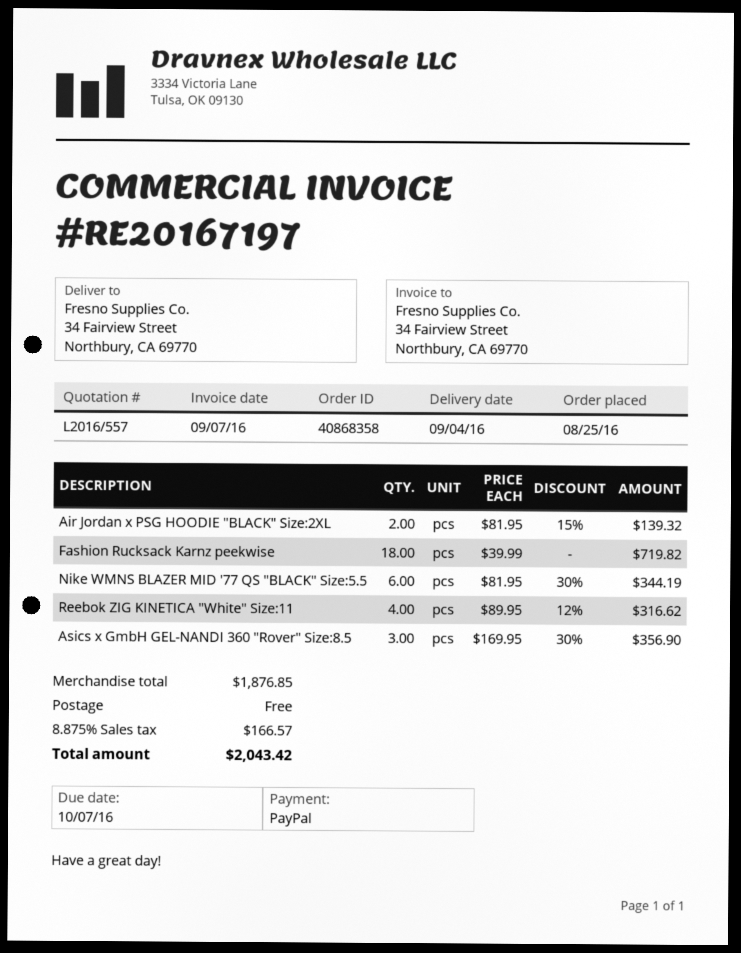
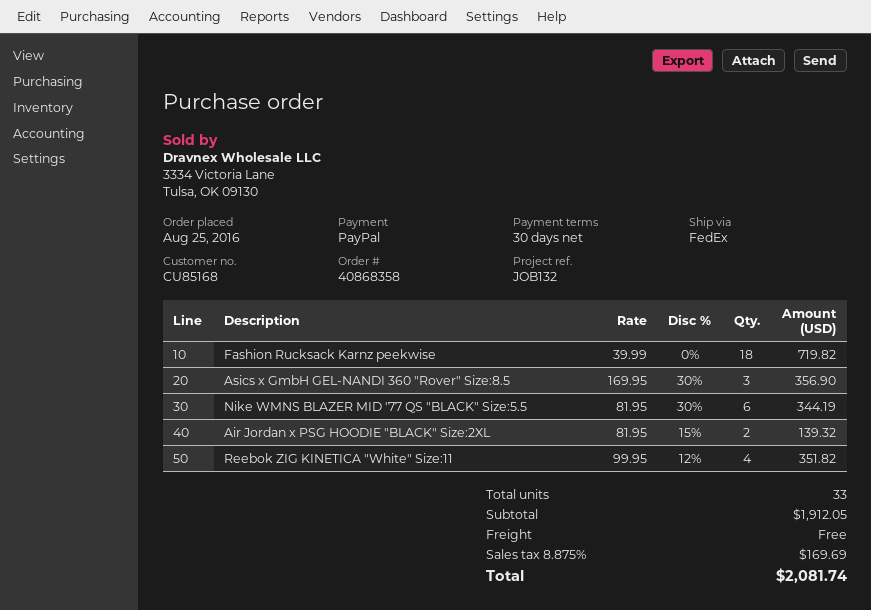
Reebok ZIG KINETICA "White" Size:11: 4 x 89.95 - 12% = 316.62 -> 4 x 99.95 - 12% = 351.82
subtotal: 1876.85 -> 1912.05
tax: 8.875% = 166.57 -> 8.875% = 169.69
total: 2043.42 -> 2081.74

